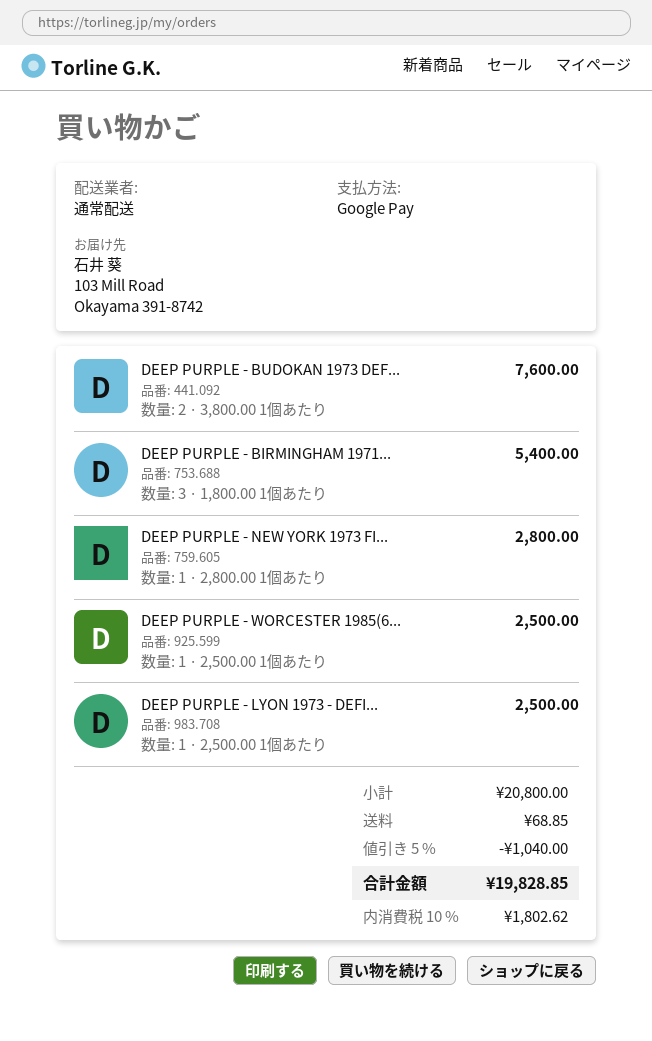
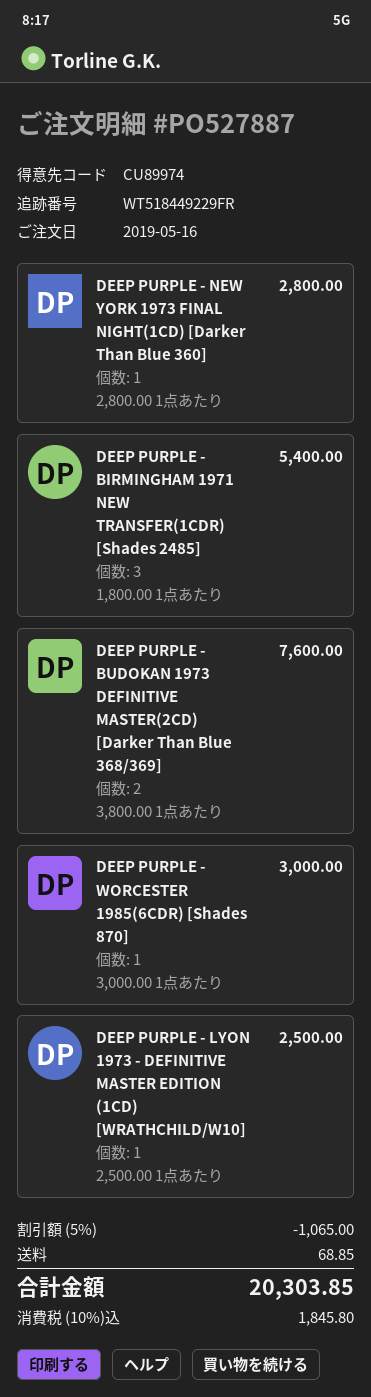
DEEP PURPLE - WORCESTER 1985(6...: 1 x 2500.00 = 2500.00 -> 1 x 3000.00 = 3000.00
discount: 5% = 1040.00 -> 5% = 1065.00
tax: 10% = 1802.62 -> 10% = 1845.80
total: 19828.85 -> 20303.85

